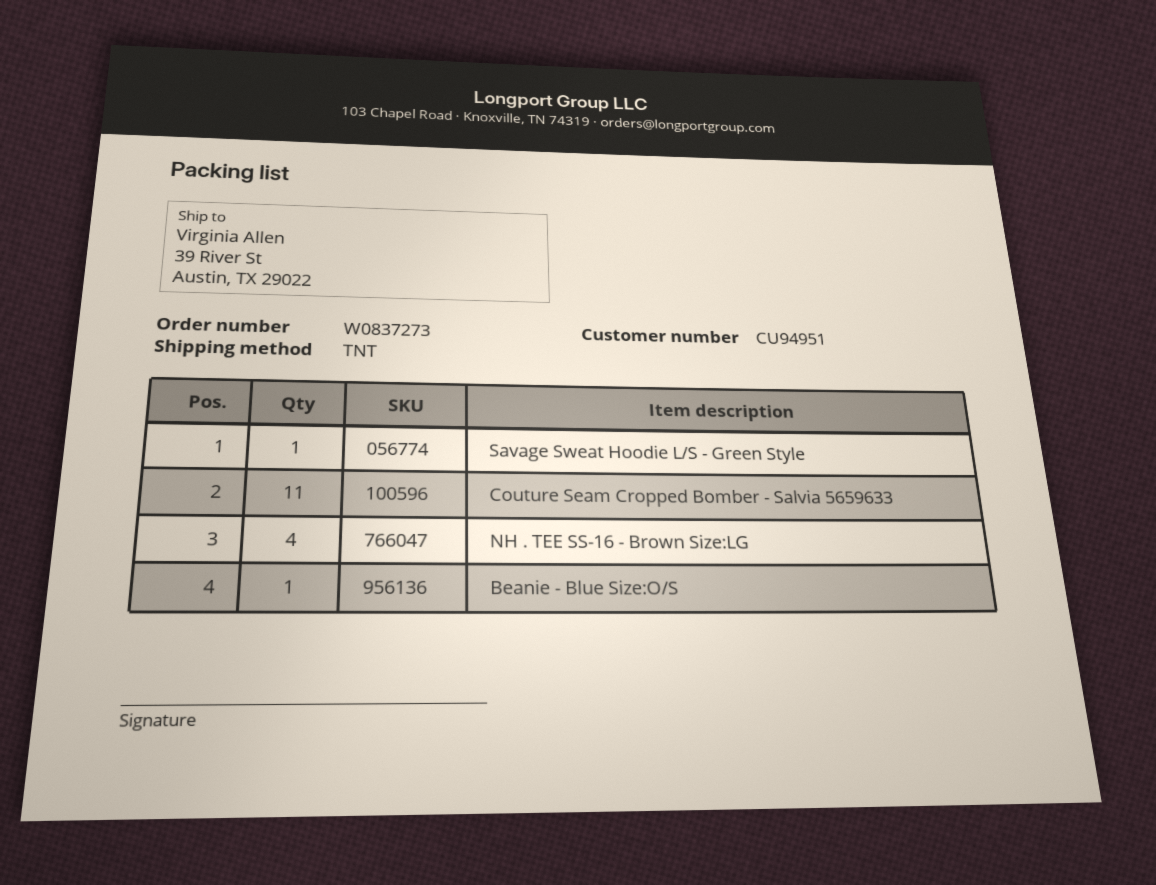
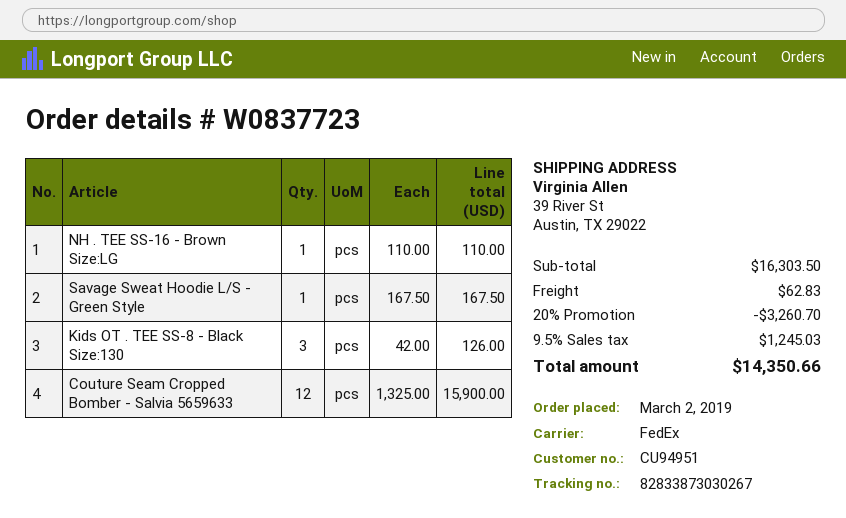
order number: W0837273 -> W0837723
shipping method: TNT -> FedEx
Couture Seam Cropped Bomber - Salvia 5659633: 11 -> 12
NH . TEE SS-16 - Brown Size:LG: 4 -> 1
Beanie - Blue Size:O/S: 1 -> none
Kids OT . TEE SS-8 - Black Size:130: none -> 3

